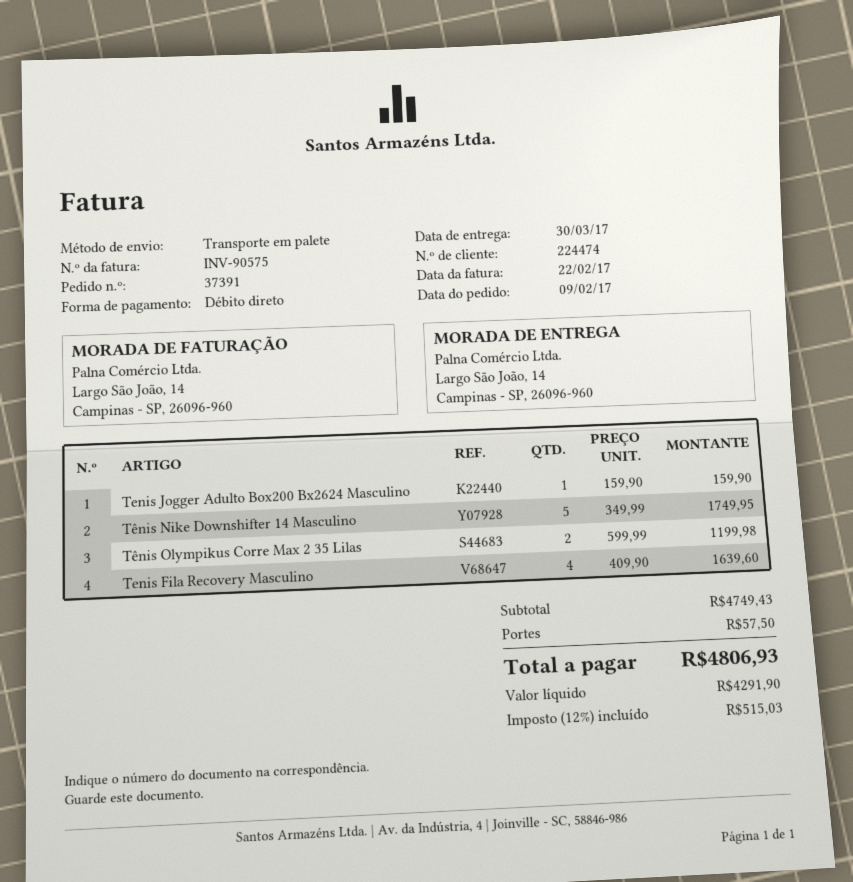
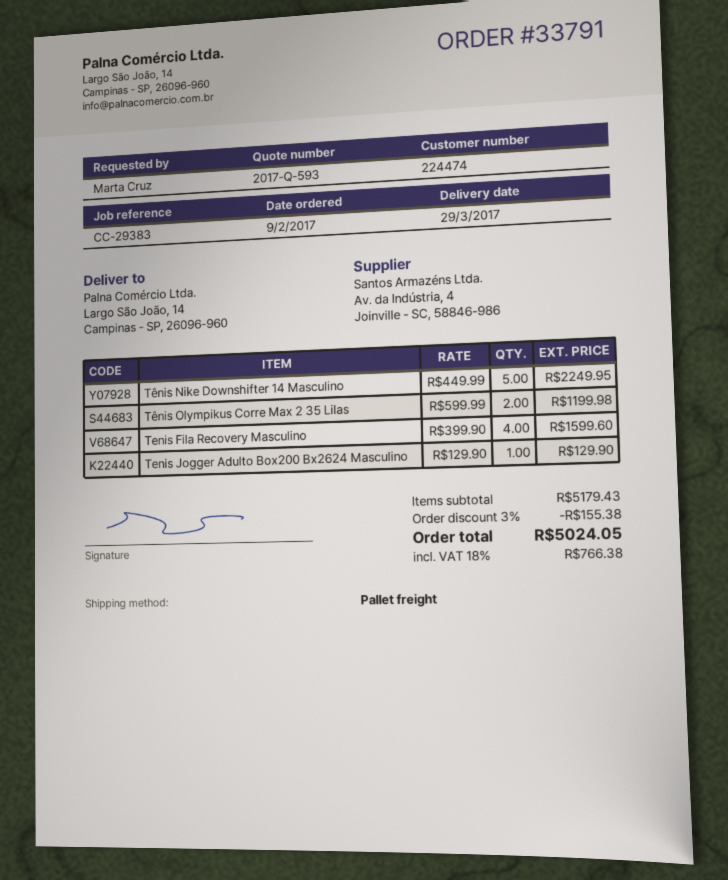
order number: 37391 -> 33791
delivery date: 2017-03-30 -> 2017-03-29
Tenis Jogger Adulto Box200 Bx2624 Masculino: 1 x 159.90 = 159.90 -> 1 x 129.90 = 129.90
Tênis Nike Downshifter 14 Masculino: 5 x 349.99 = 1749.95 -> 5 x 449.99 = 2249.95
Tenis Fila Recovery Masculino: 4 x 409.90 = 1639.60 -> 4 x 399.90 = 1599.60
subtotal: 4749.43 -> 5179.43
discount: none -> 3% = 155.38
shipping: 57.50 -> none
tax: 12% = 515.03 -> 18% = 766.38
total: 4806.93 -> 5024.05

